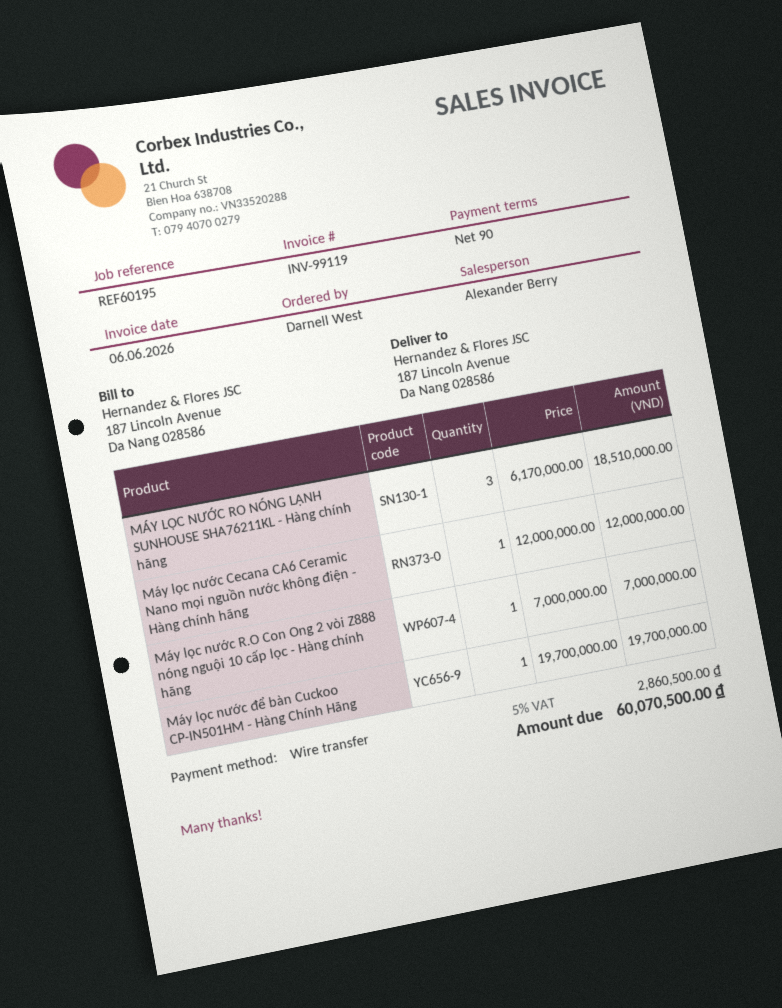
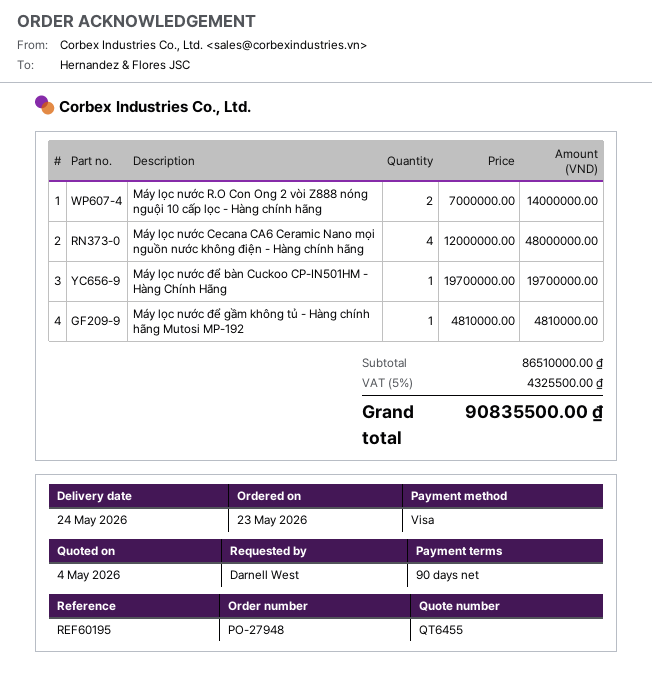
payment method: bank transfer -> Visa
MÁY LỌC NƯỚC RO NÓNG LẠNH SUNHOUSE SHA76211KL - Hàng chính hãng: 3 x 6170000.00 = 18510000.00 -> none
Máy lọc nước Cecana CA6 Ceramic Nano mọi nguồn nước không điện - Hàng chính hãng: 1 x 12000000.00 = 12000000.00 -> 4 x 12000000.00 = 48000000.00
Máy lọc nước R.O Con Ong 2 vòi Z888 nóng nguội 10 cấp lọc - Hàng chính hãng: 1 x 7000000.00 = 7000000.00 -> 2 x 7000000.00 = 14000000.00
Máy lọc nước để gầm không tủ - Hàng chính hãng Mutosi MP-192: none -> 1 x 4810000.00 = 4810000.00
tax: 5% = 2860500.00 -> 5% = 4325500.00
total: 60070500.00 -> 90835500.00

